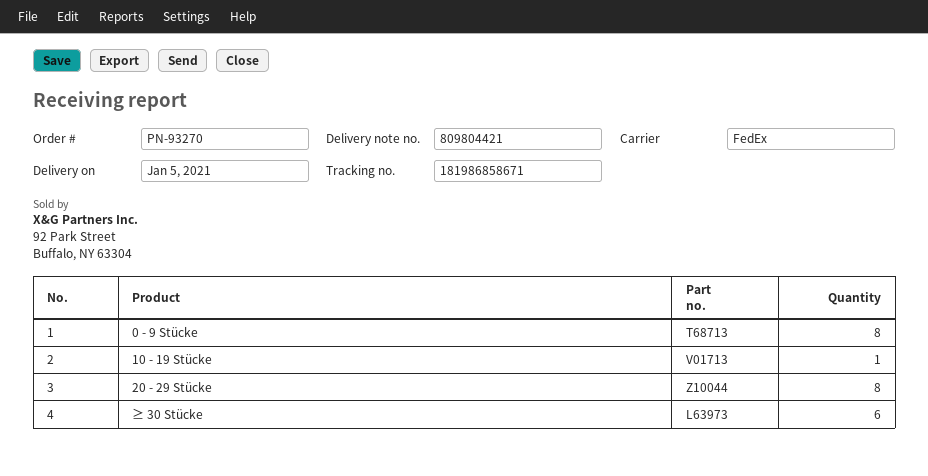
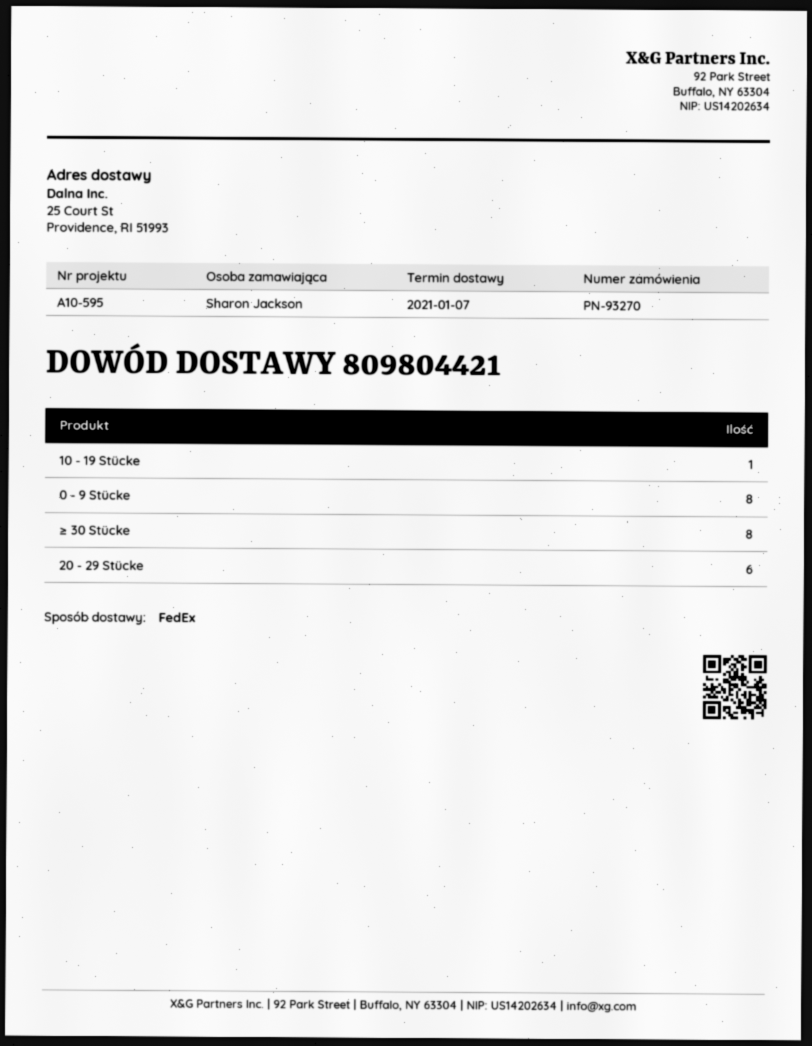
delivery date: 2021-01-05 -> 2021-01-07
20 - 29 Stücke: 8 -> 6
≥ 30 Stücke: 6 -> 8

